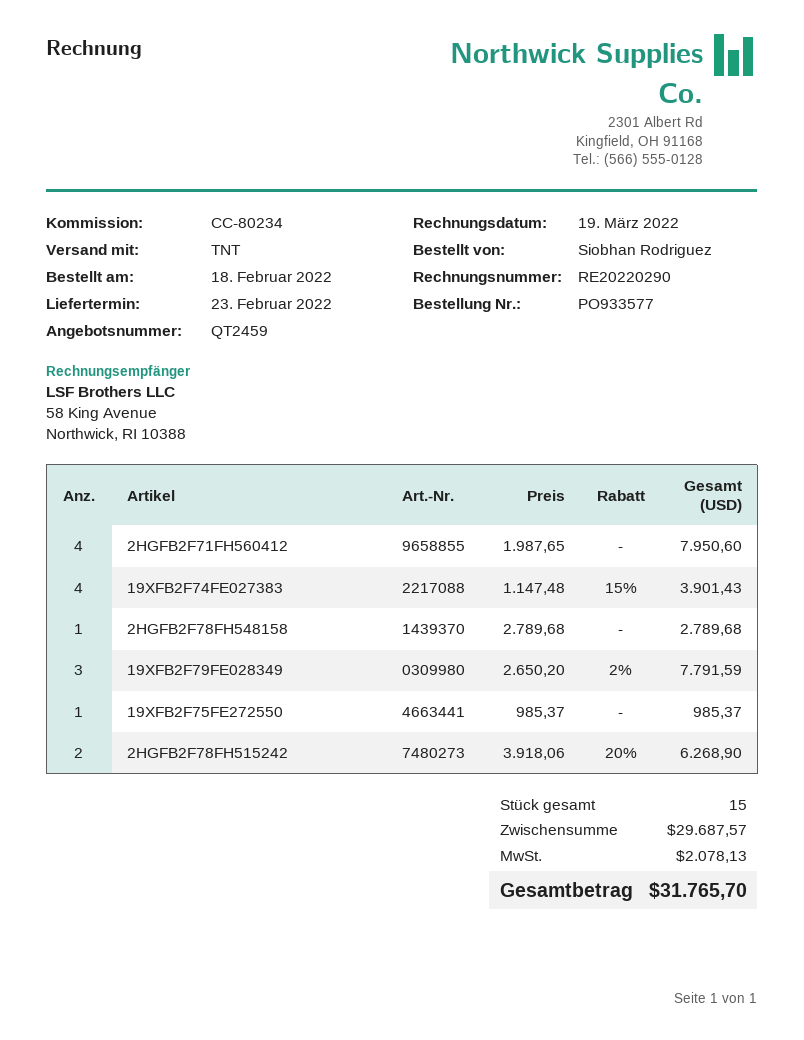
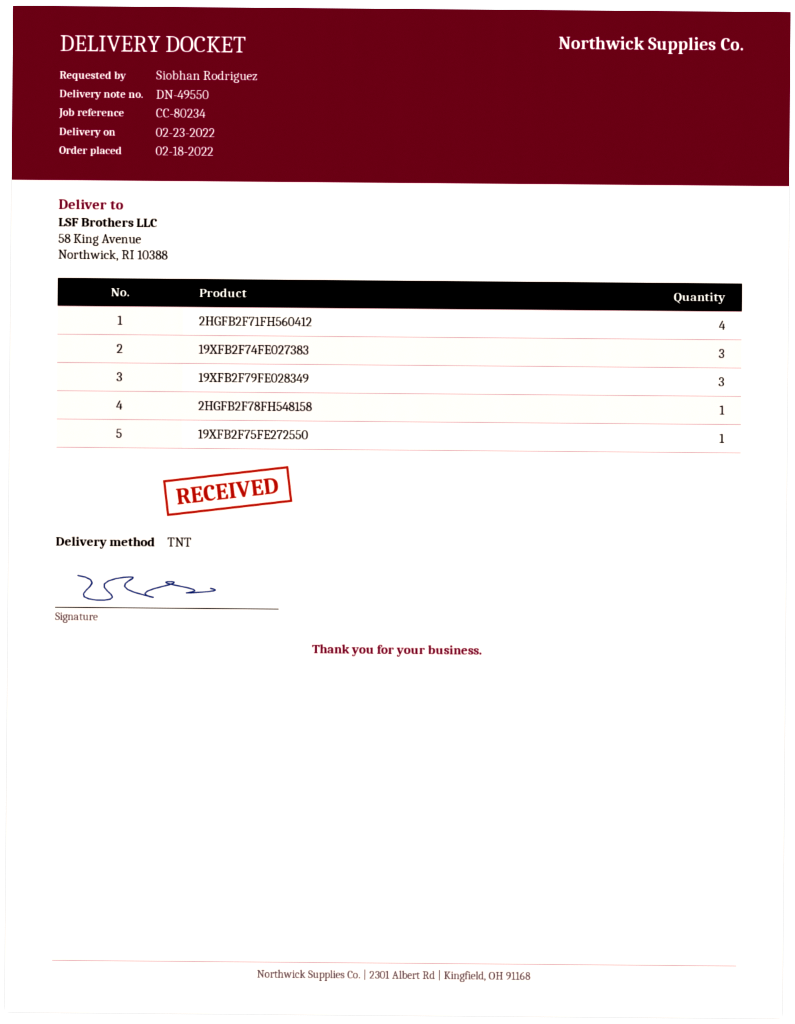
19XFB2F74FE027383: 4 -> 3
2HGFB2F78FH515242: 2 -> none

